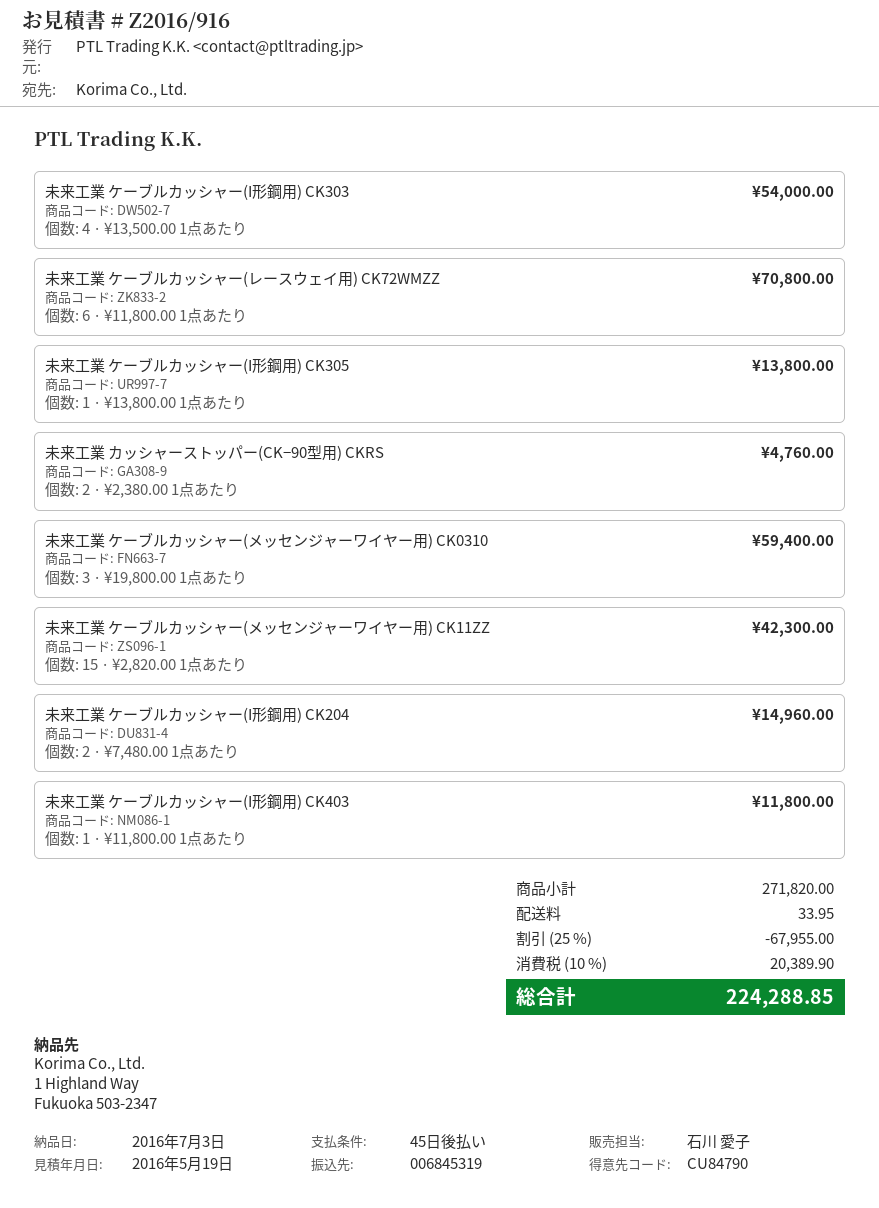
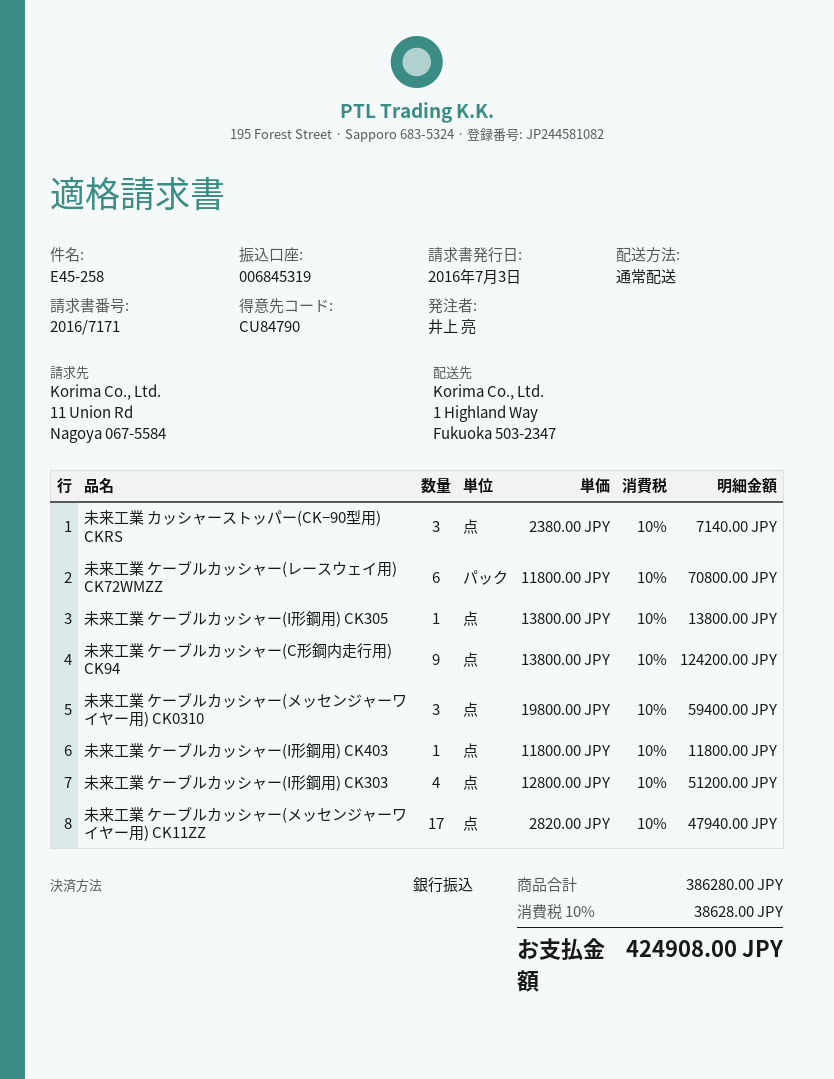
未来工業 ケーブルカッシャー(I形鋼用) CK303: 4 x 13500.00 = 54000.00 -> 4 x 12800.00 = 51200.00
未来工業 カッシャーストッパー(CK−90型用) CKRS: 2 x 2380.00 = 4760.00 -> 3 x 2380.00 = 7140.00
未来工業 ケーブルカッシャー(メッセンジャーワイヤー用) CK11ZZ: 15 x 2820.00 = 42300.00 -> 17 x 2820.00 = 47940.00
未来工業 ケーブルカッシャー(I形鋼用) CK204: 2 x 7480.00 = 14960.00 -> none
未来工業 ケーブルカッシャー(C形鋼内走行用) CK94: none -> 9 x 13800.00 = 124200.00
subtotal: 271820.00 -> 386280.00
discount: 25% = 67955.00 -> none
shipping: 33.95 -> none
tax: 10% = 20389.90 -> 10% = 38628.00
total: 224288.85 -> 424908.00

